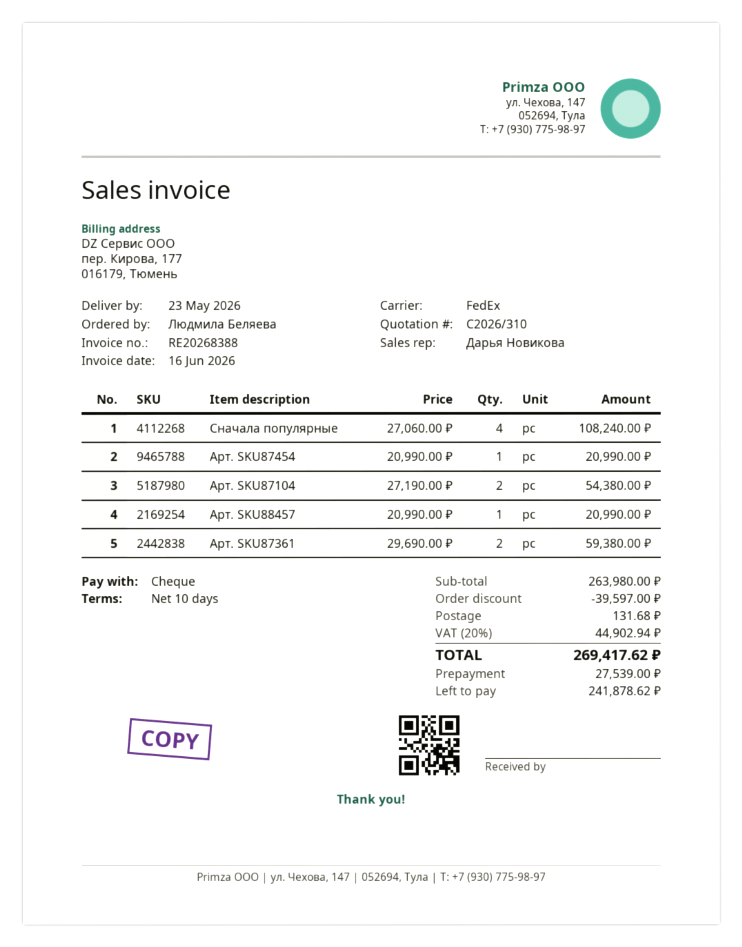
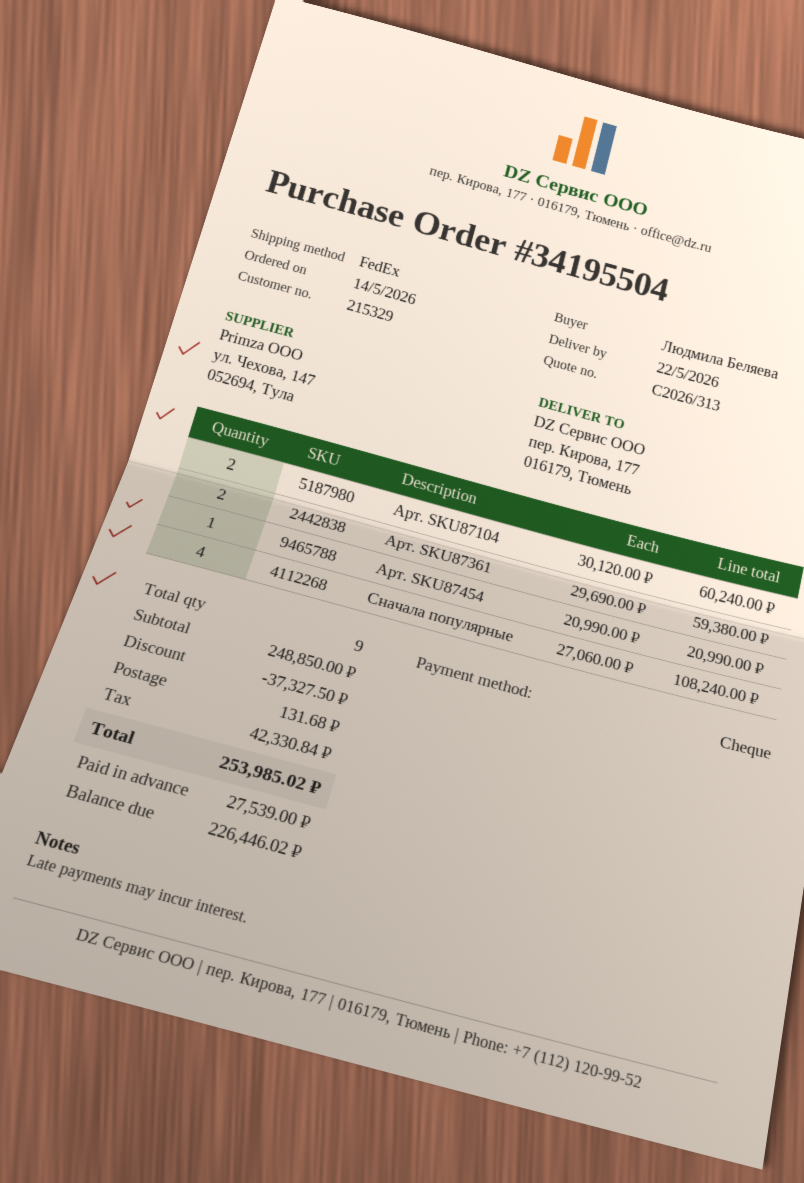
quote number: C2026/310 -> C2026/313
delivery date: 2026-05-23 -> 2026-05-22
Арт. SKU87104: 2 x 27190.00 = 54380.00 -> 2 x 30120.00 = 60240.00
Арт. SKU88457: 1 x 20990.00 = 20990.00 -> none
subtotal: 263980.00 -> 248850.00
discount: 39597.00 -> 37327.50
tax: 44902.94 -> 42330.84
total: 269417.62 -> 253985.02
balance: 241878.62 -> 226446.02

